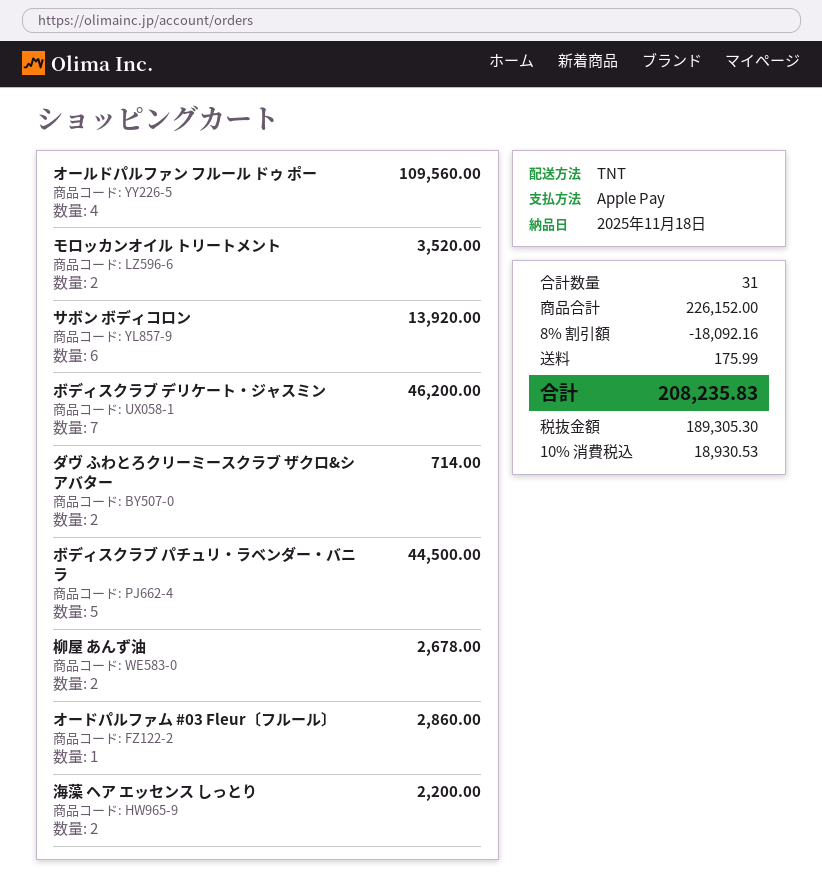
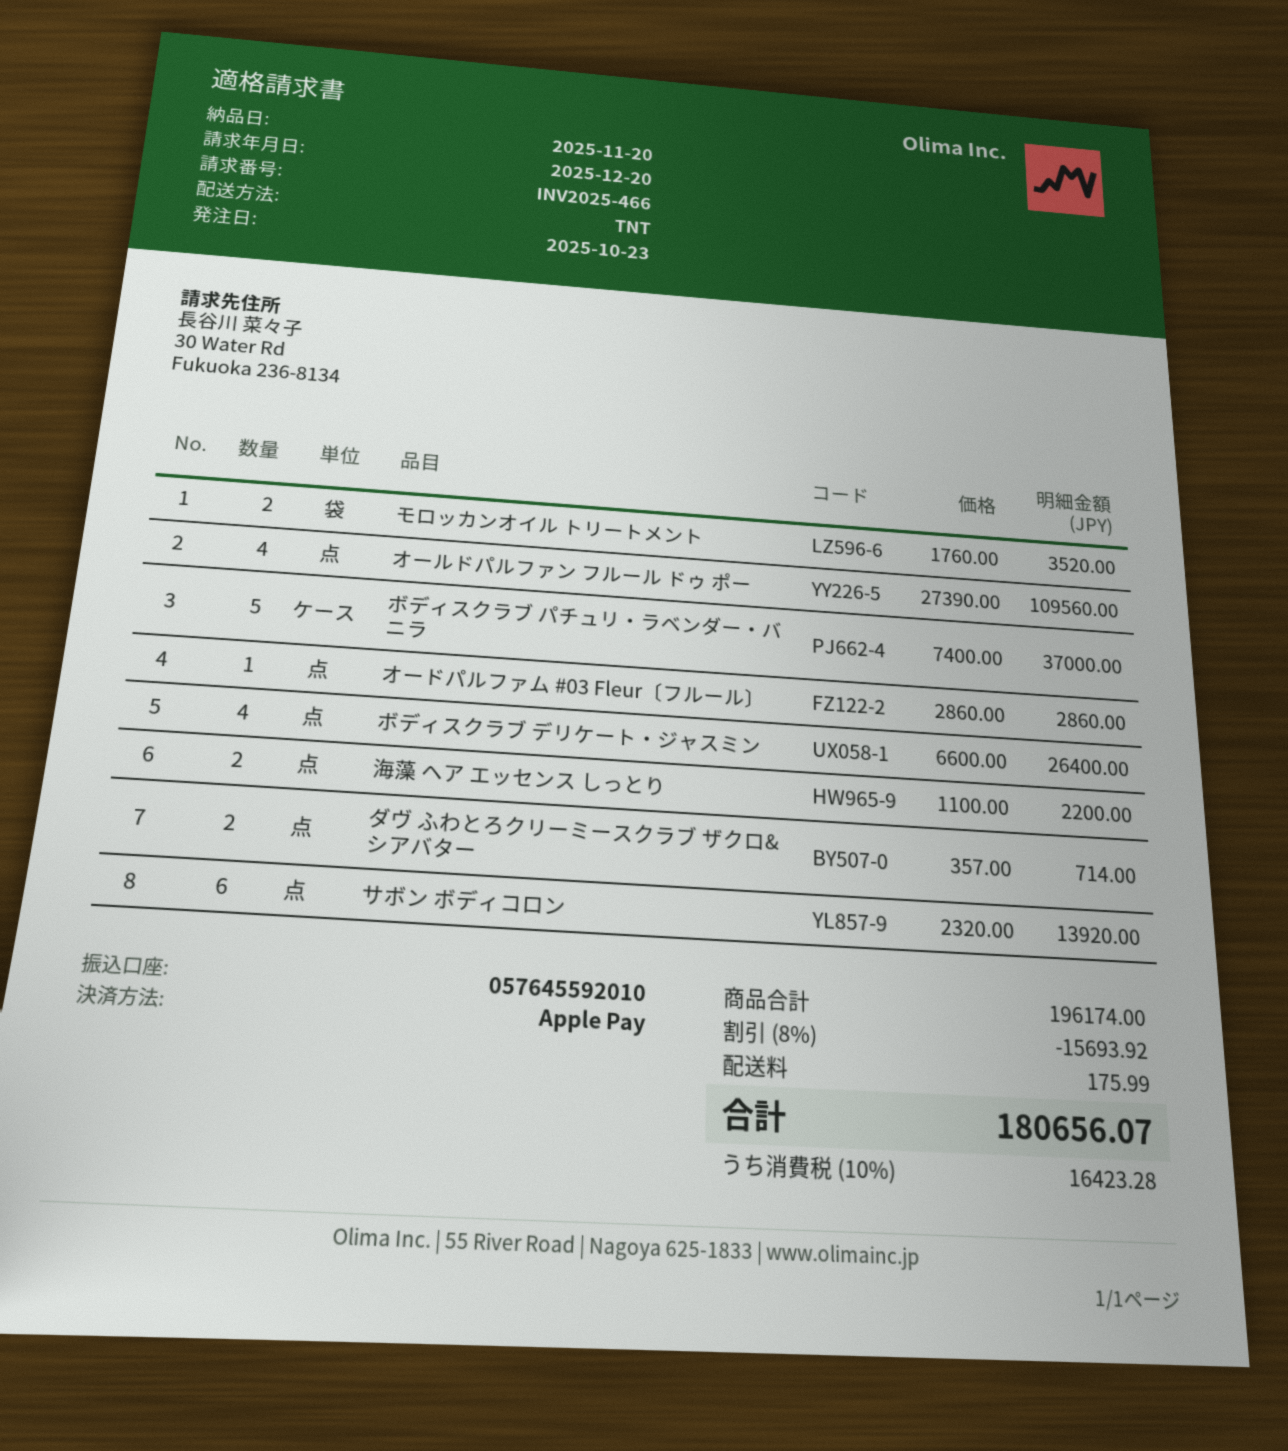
delivery date: 2025-11-18 -> 2025-11-20
ボディスクラブ デリケート・ジャスミン: 7 for 46200.00 -> 4 for 26400.00
ボディスクラブ パチュリ・ラベンダー・バニラ: 5 for 44500.00 -> 5 for 37000.00
柳屋 あんず油: 2 for 2678.00 -> none
subtotal: 226152.00 -> 196174.00
discount: 8% = 18092.16 -> 8% = 15693.92
tax: 10% = 18930.53 -> 10% = 16423.28
total: 208235.83 -> 180656.07

